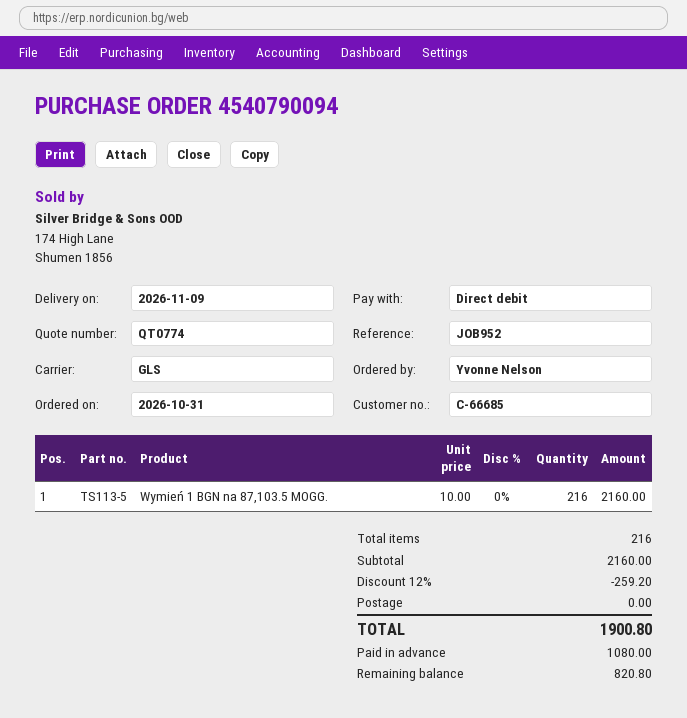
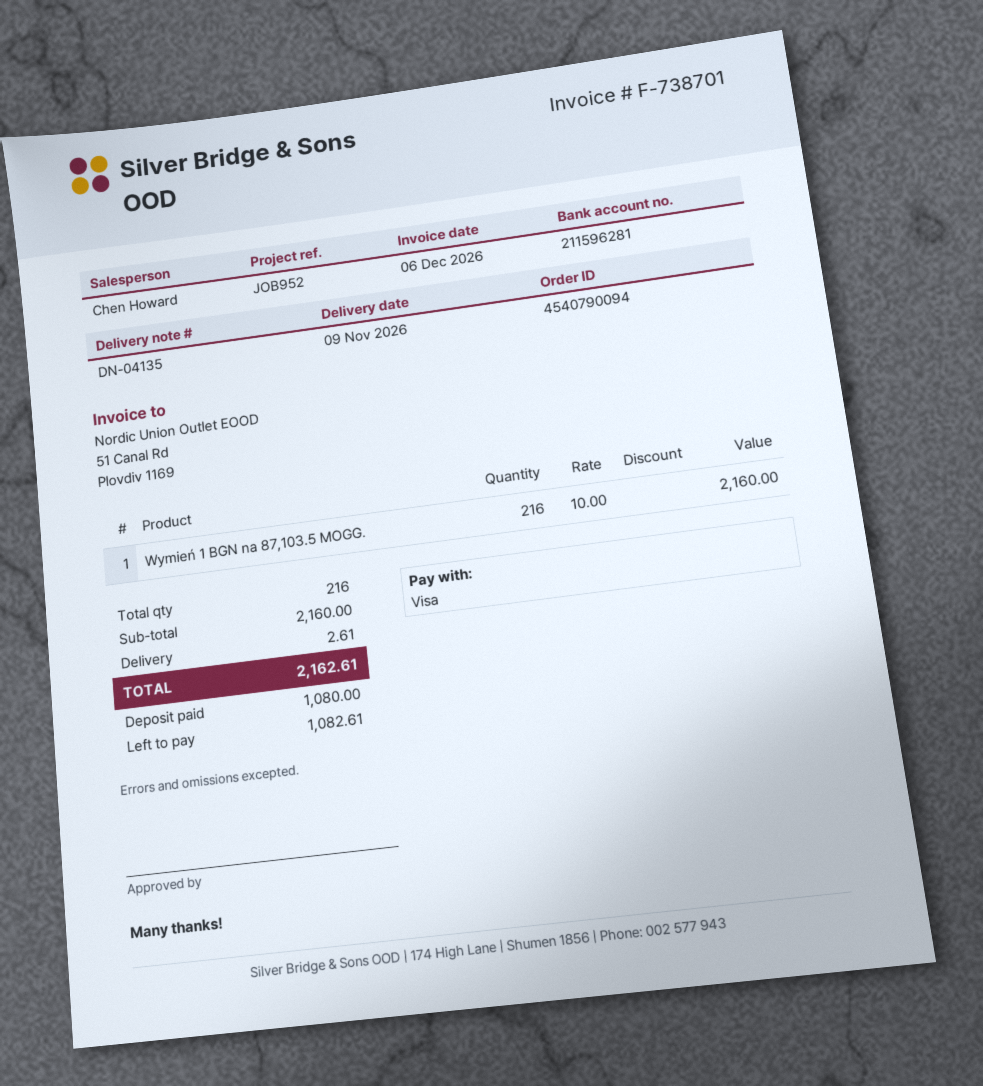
payment method: direct debit -> Visa
discount: 12% = 259.20 -> none
shipping: 0.00 -> 2.61
total: 1900.80 -> 2162.61
balance: 820.80 -> 1082.61

